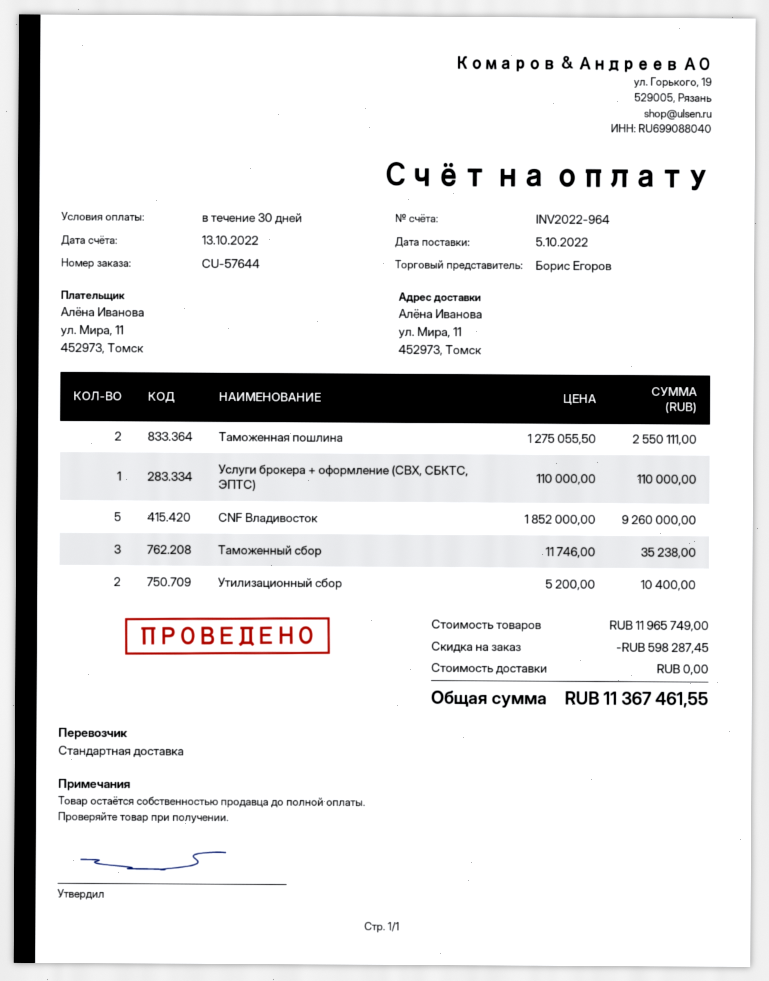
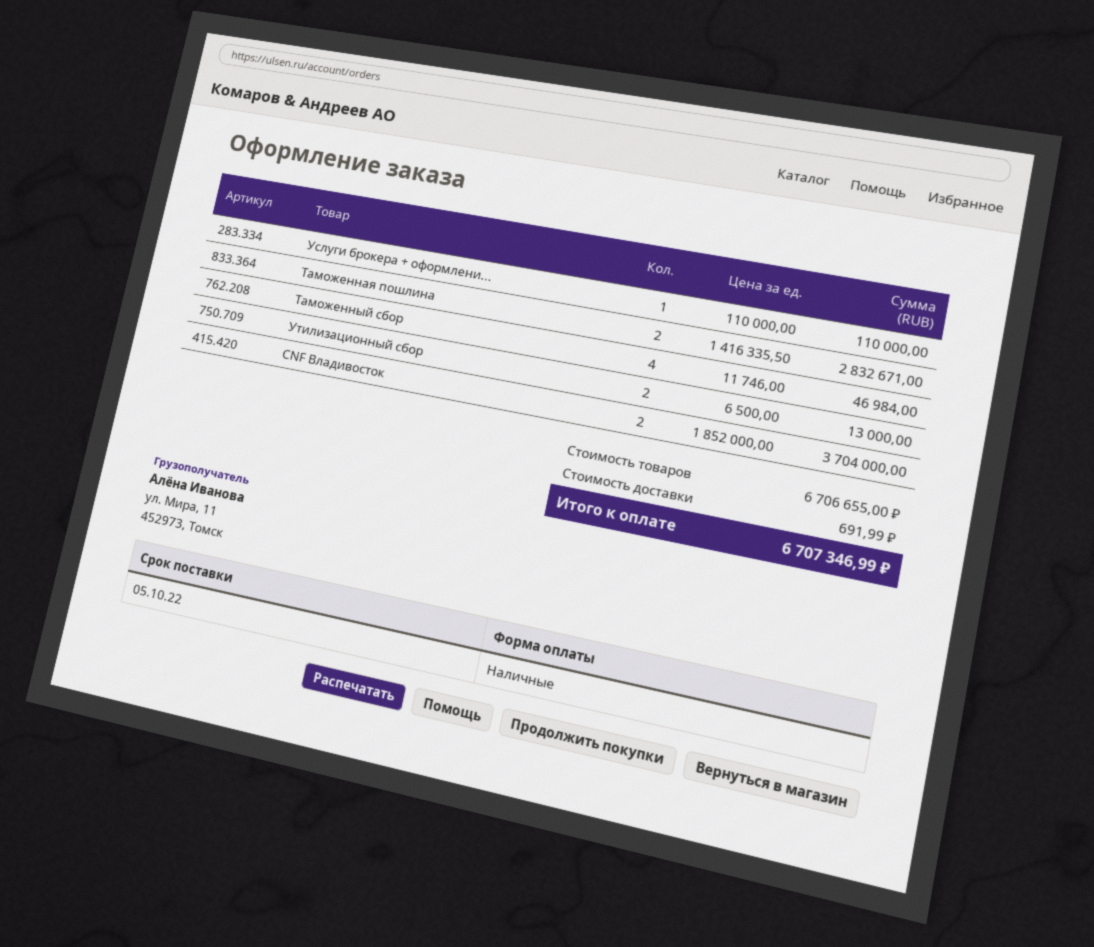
Таможенная пошлина: 2 x 1275055.50 = 2550111.00 -> 2 x 1416335.50 = 2832671.00
CNF Владивосток: 5 x 1852000.00 = 9260000.00 -> 2 x 1852000.00 = 3704000.00
Таможенный сбор: 3 x 11746.00 = 35238.00 -> 4 x 11746.00 = 46984.00
Утилизационный сбор: 2 x 5200.00 = 10400.00 -> 2 x 6500.00 = 13000.00
subtotal: 11965749.00 -> 6706655.00
discount: 598287.45 -> none
shipping: 0.00 -> 691.99
total: 11367461.55 -> 6707346.99

